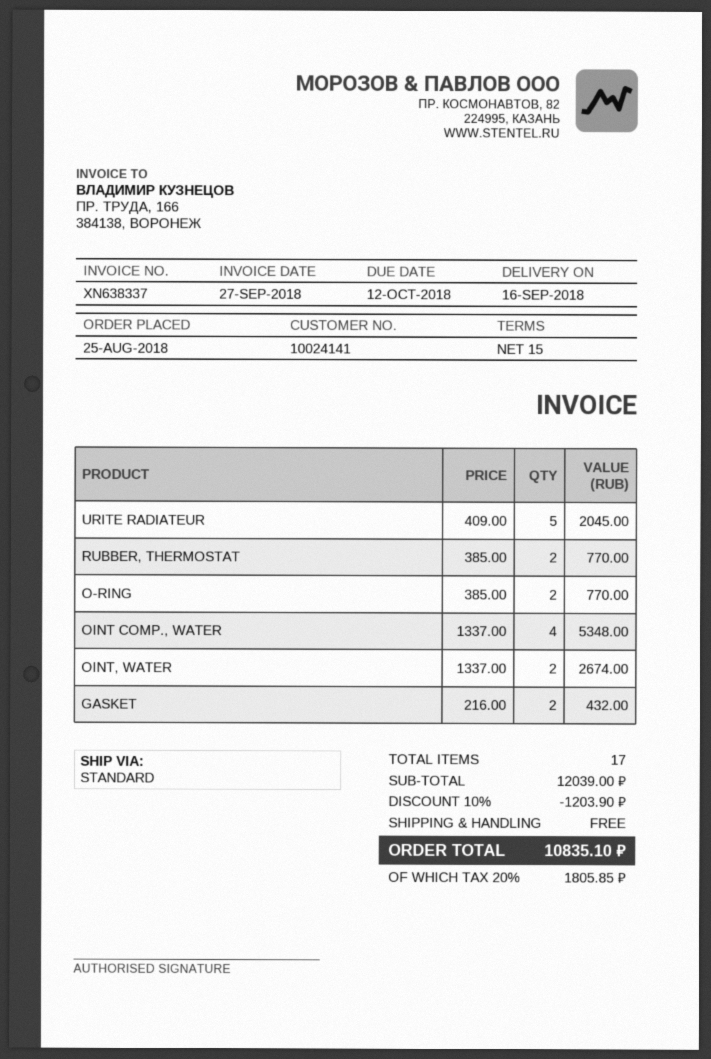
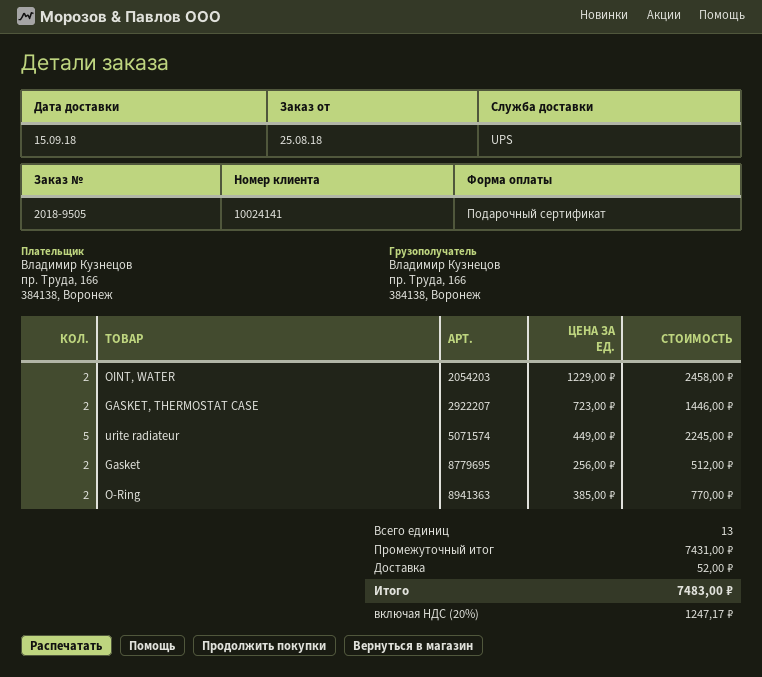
delivery date: 2018-09-16 -> 2018-09-15
shipping method: standard -> UPS
URITE RADIATEUR: 5 x 409.00 = 2045.00 -> 5 x 449.00 = 2245.00
RUBBER, THERMOSTAT: 2 x 385.00 = 770.00 -> none
OINT COMP., WATER: 4 x 1337.00 = 5348.00 -> none
OINT, WATER: 2 x 1337.00 = 2674.00 -> 2 x 1229.00 = 2458.00
GASKET: 2 x 216.00 = 432.00 -> 2 x 256.00 = 512.00
GASKET, THERMOSTAT CASE: none -> 2 x 723.00 = 1446.00
total quantity: 17 -> 13
subtotal: 12039.00 -> 7431.00
discount: 10% = 1203.90 -> none
shipping: 0.00 -> 52.00
tax: 20% = 1805.85 -> 20% = 1247.17
total: 10835.10 -> 7483.00

